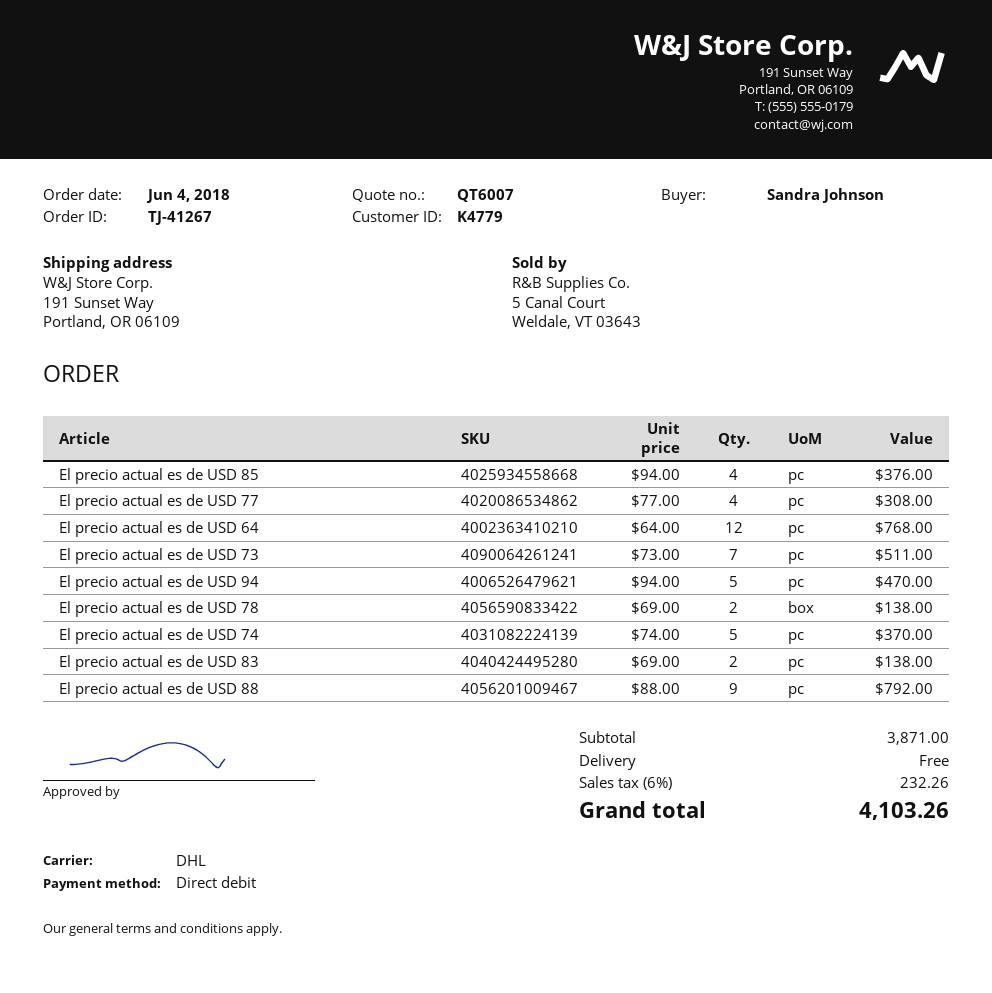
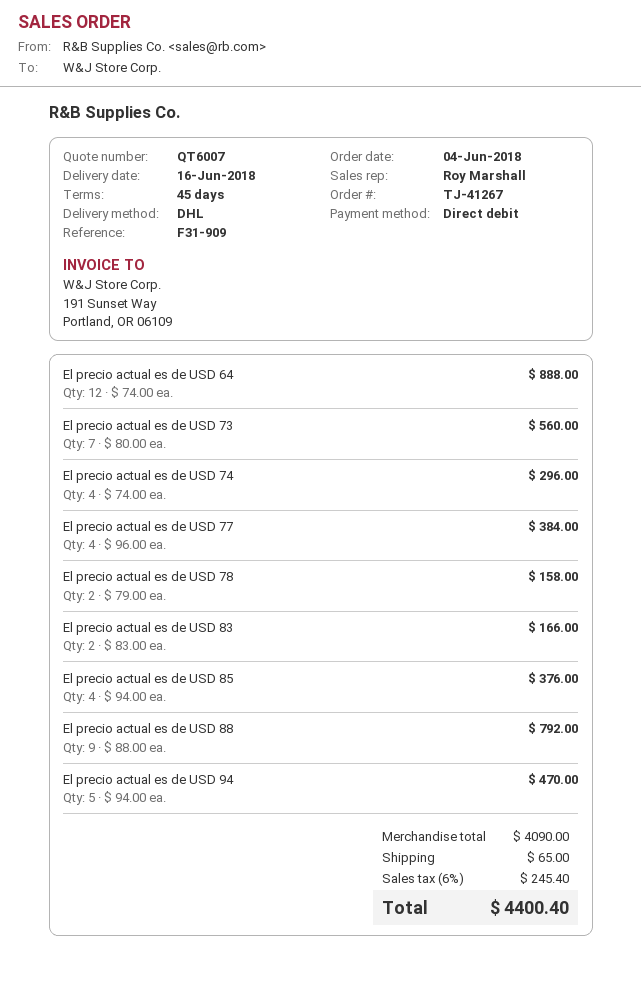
El precio actual es de USD 77: 4 x 77.00 = 308.00 -> 4 x 96.00 = 384.00
El precio actual es de USD 64: 12 x 64.00 = 768.00 -> 12 x 74.00 = 888.00
El precio actual es de USD 73: 7 x 73.00 = 511.00 -> 7 x 80.00 = 560.00
El precio actual es de USD 78: 2 x 69.00 = 138.00 -> 2 x 79.00 = 158.00
El precio actual es de USD 74: 5 x 74.00 = 370.00 -> 4 x 74.00 = 296.00
El precio actual es de USD 83: 2 x 69.00 = 138.00 -> 2 x 83.00 = 166.00
subtotal: 3871.00 -> 4090.00
shipping: 0.00 -> 65.00
tax: 6% = 232.26 -> 6% = 245.40
total: 4103.26 -> 4400.40

